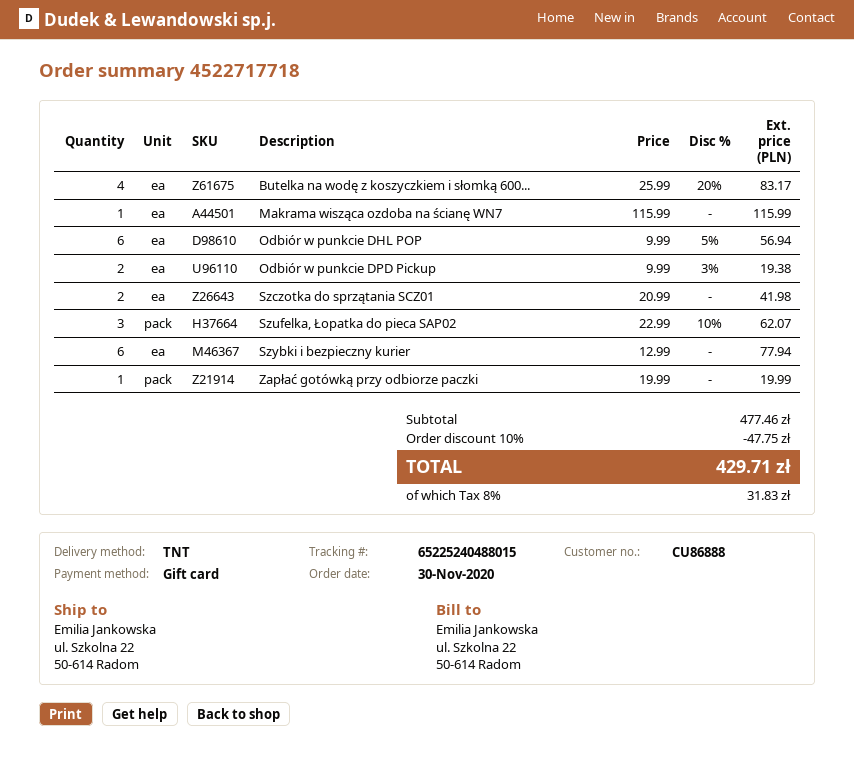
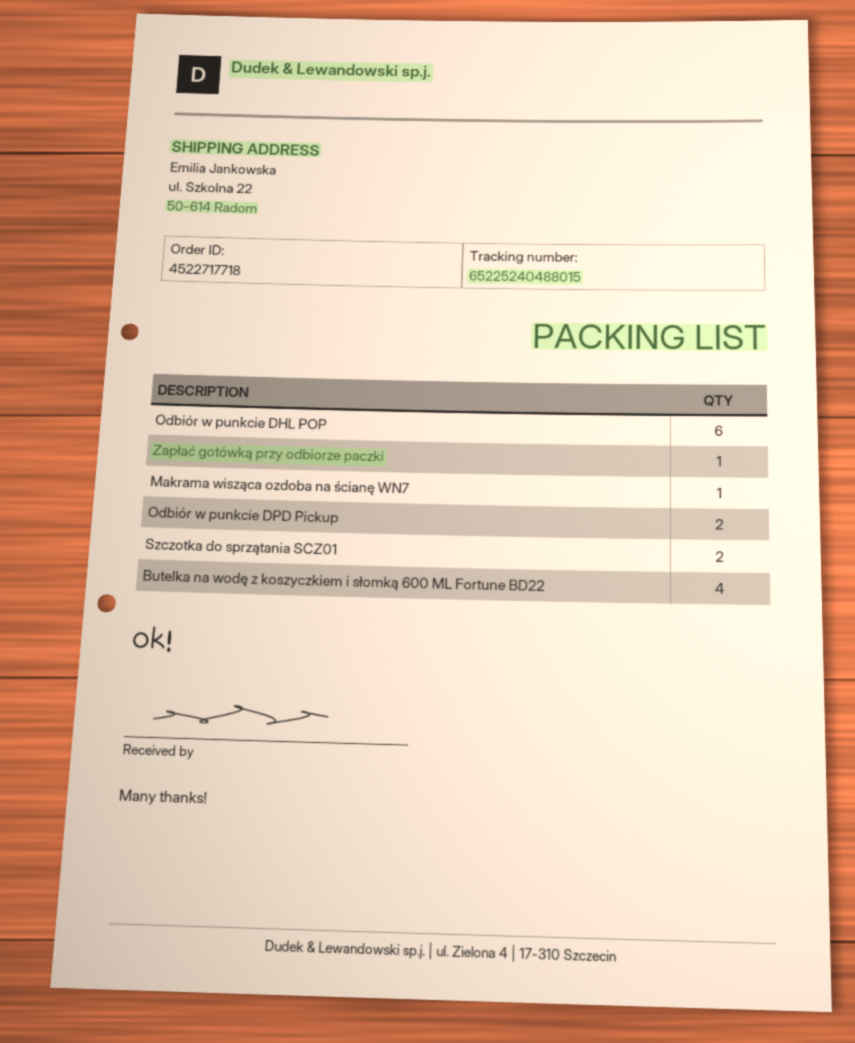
Szufelka, Łopatka do pieca SAP02: 3 -> none
Szybki i bezpieczny kurier: 6 -> none

